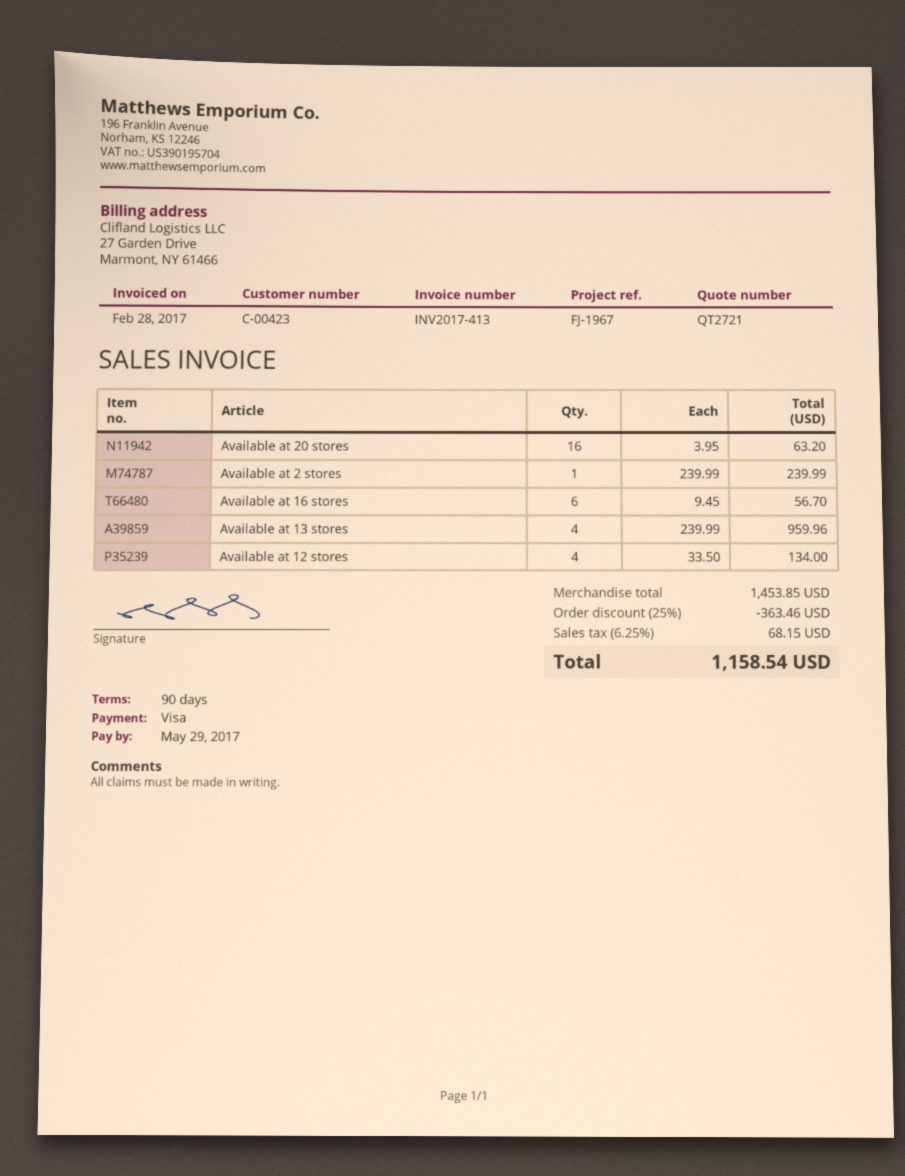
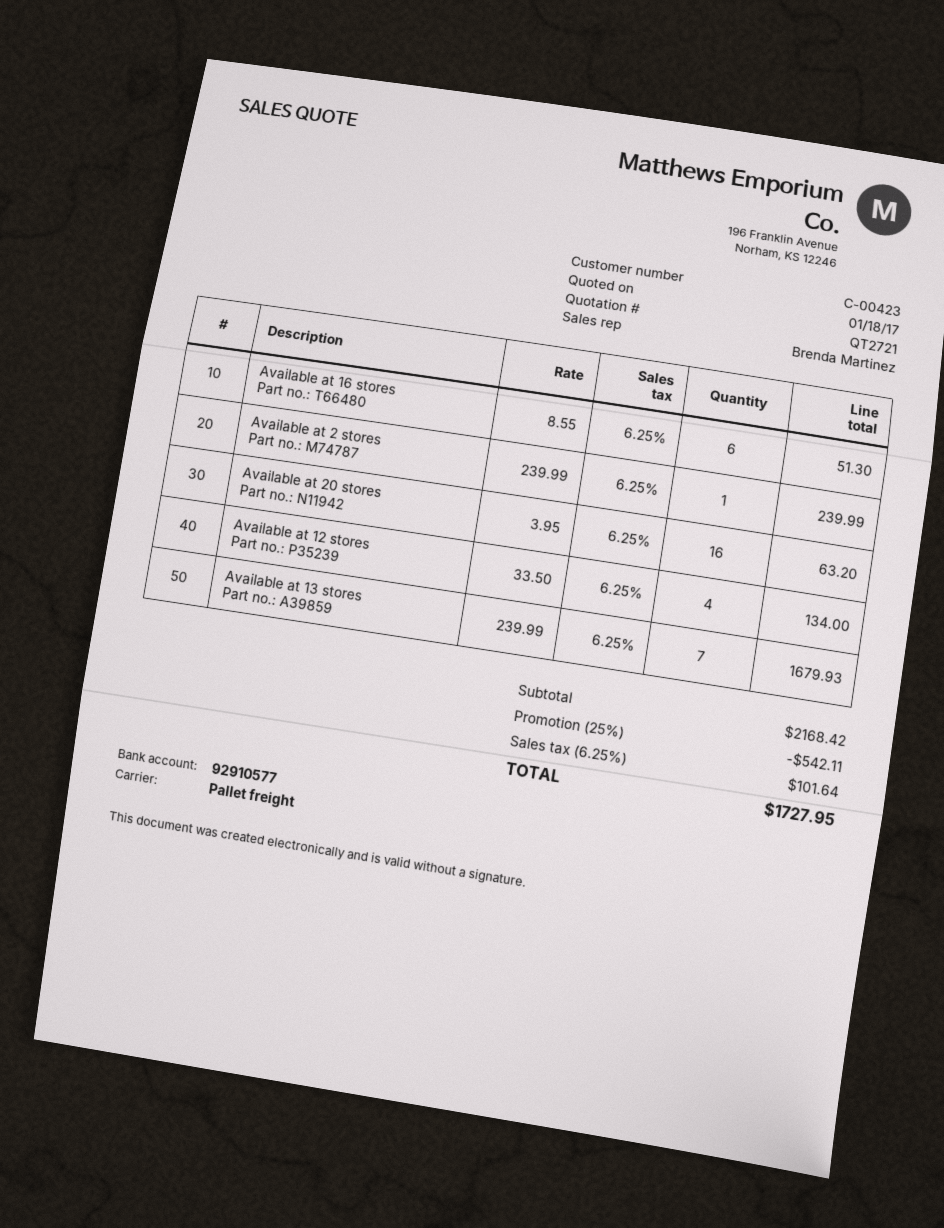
Available at 16 stores: 6 x 9.45 = 56.70 -> 6 x 8.55 = 51.30
Available at 13 stores: 4 x 239.99 = 959.96 -> 7 x 239.99 = 1679.93
subtotal: 1453.85 -> 2168.42
discount: 25% = 363.46 -> 25% = 542.11
tax: 6.25% = 68.15 -> 6.25% = 101.64
total: 1158.54 -> 1727.95

